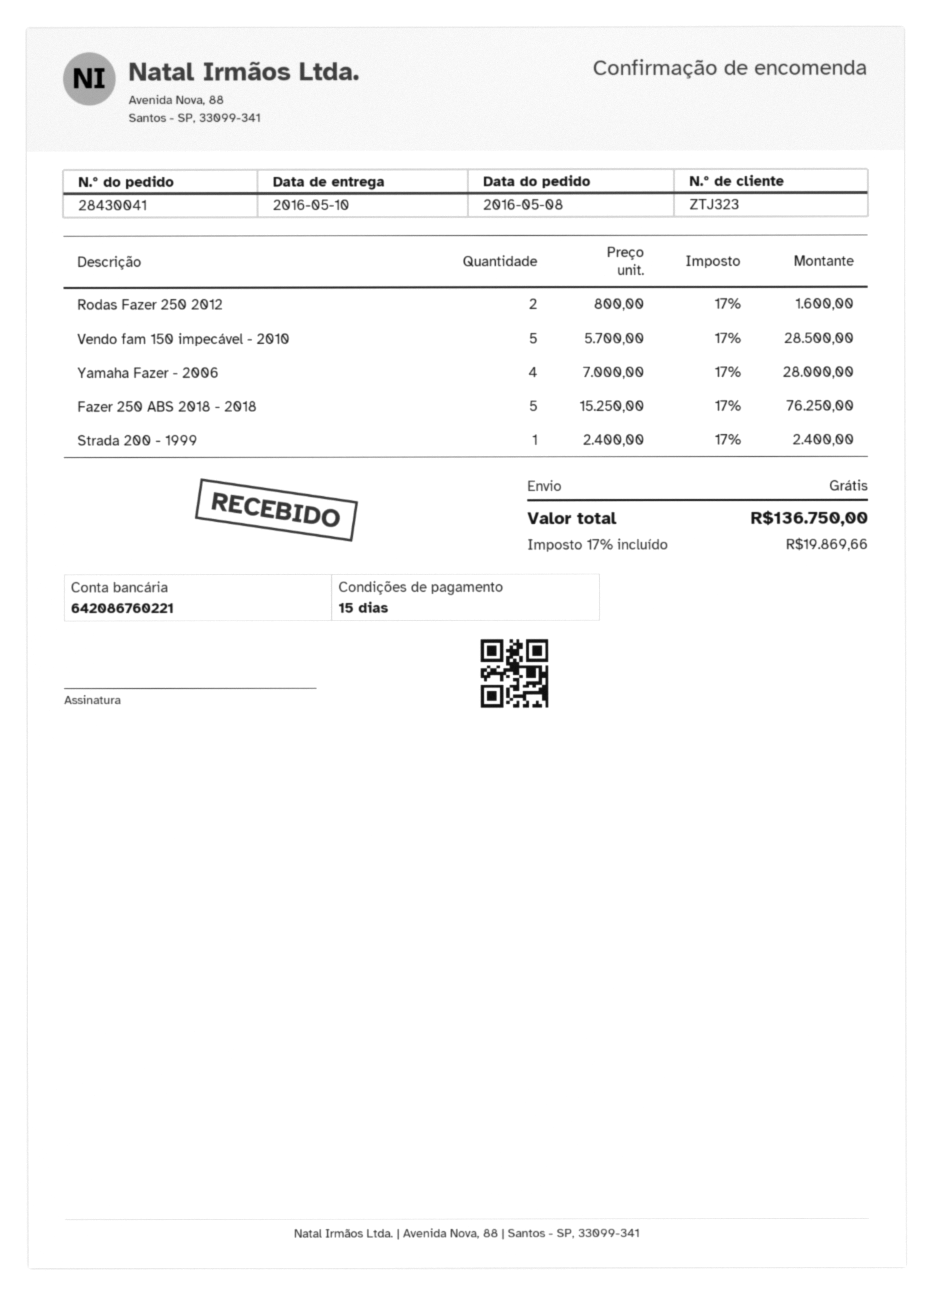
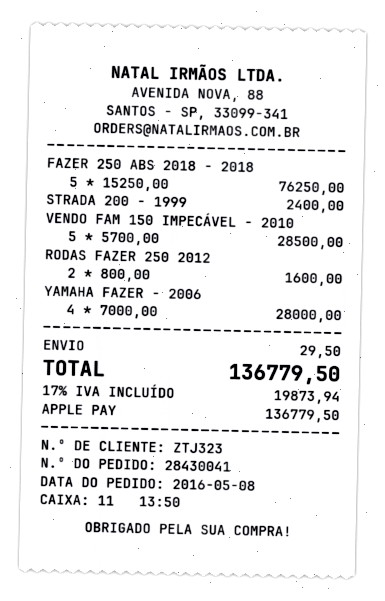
shipping: 0.00 -> 29.50
tax: 17% = 19869.66 -> 17% = 19873.94
total: 136750.00 -> 136779.50

